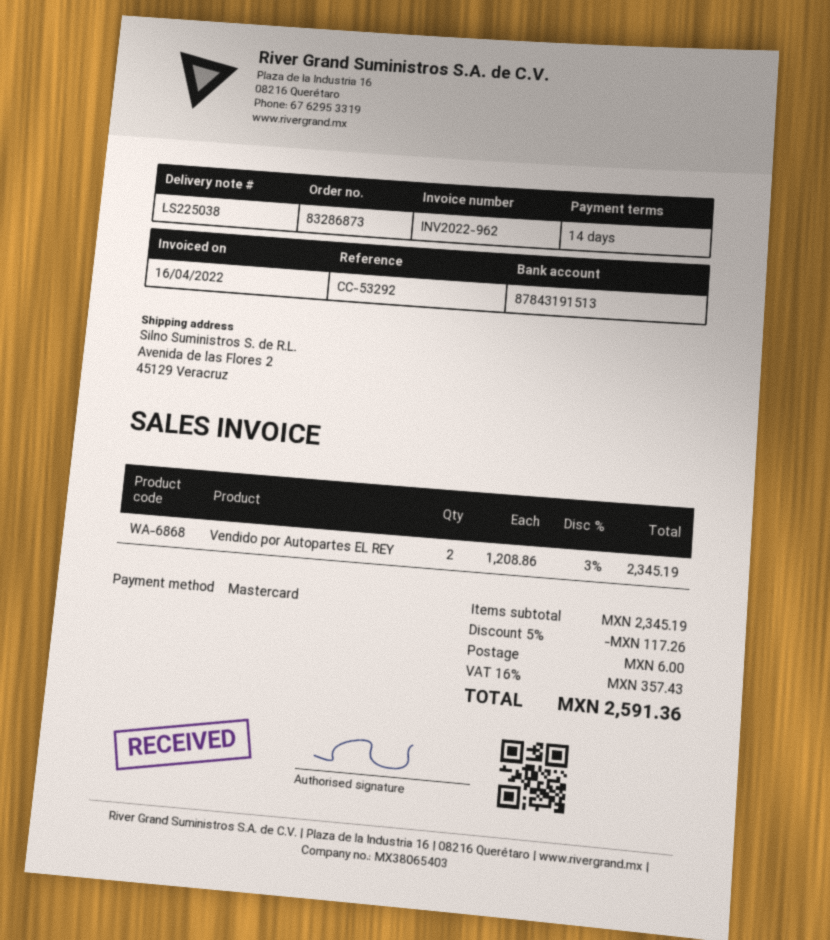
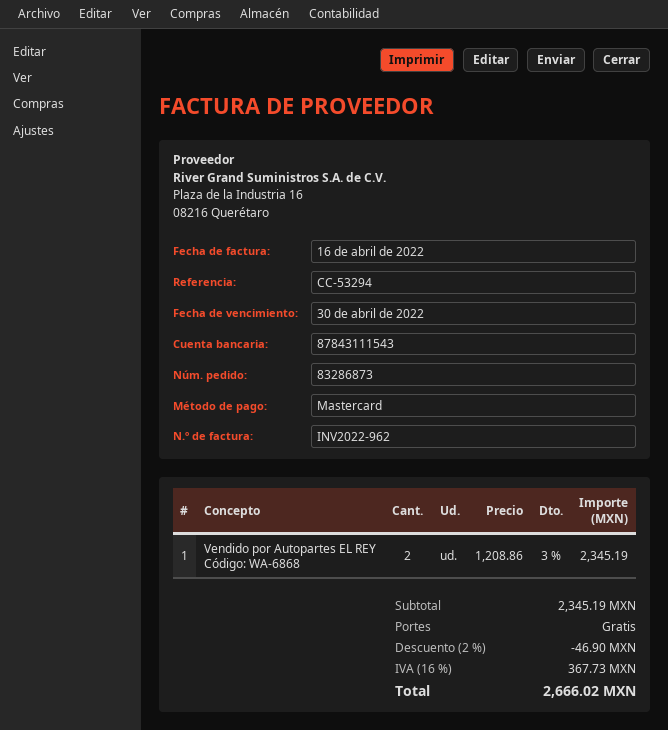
reference: CC-53292 -> CC-53294
bank account: 87843191513 -> 87843111543
discount: 5% = 117.26 -> 2% = 46.90
shipping: 6.00 -> 0.00
tax: 16% = 357.43 -> 16% = 367.73
total: 2591.36 -> 2666.02

